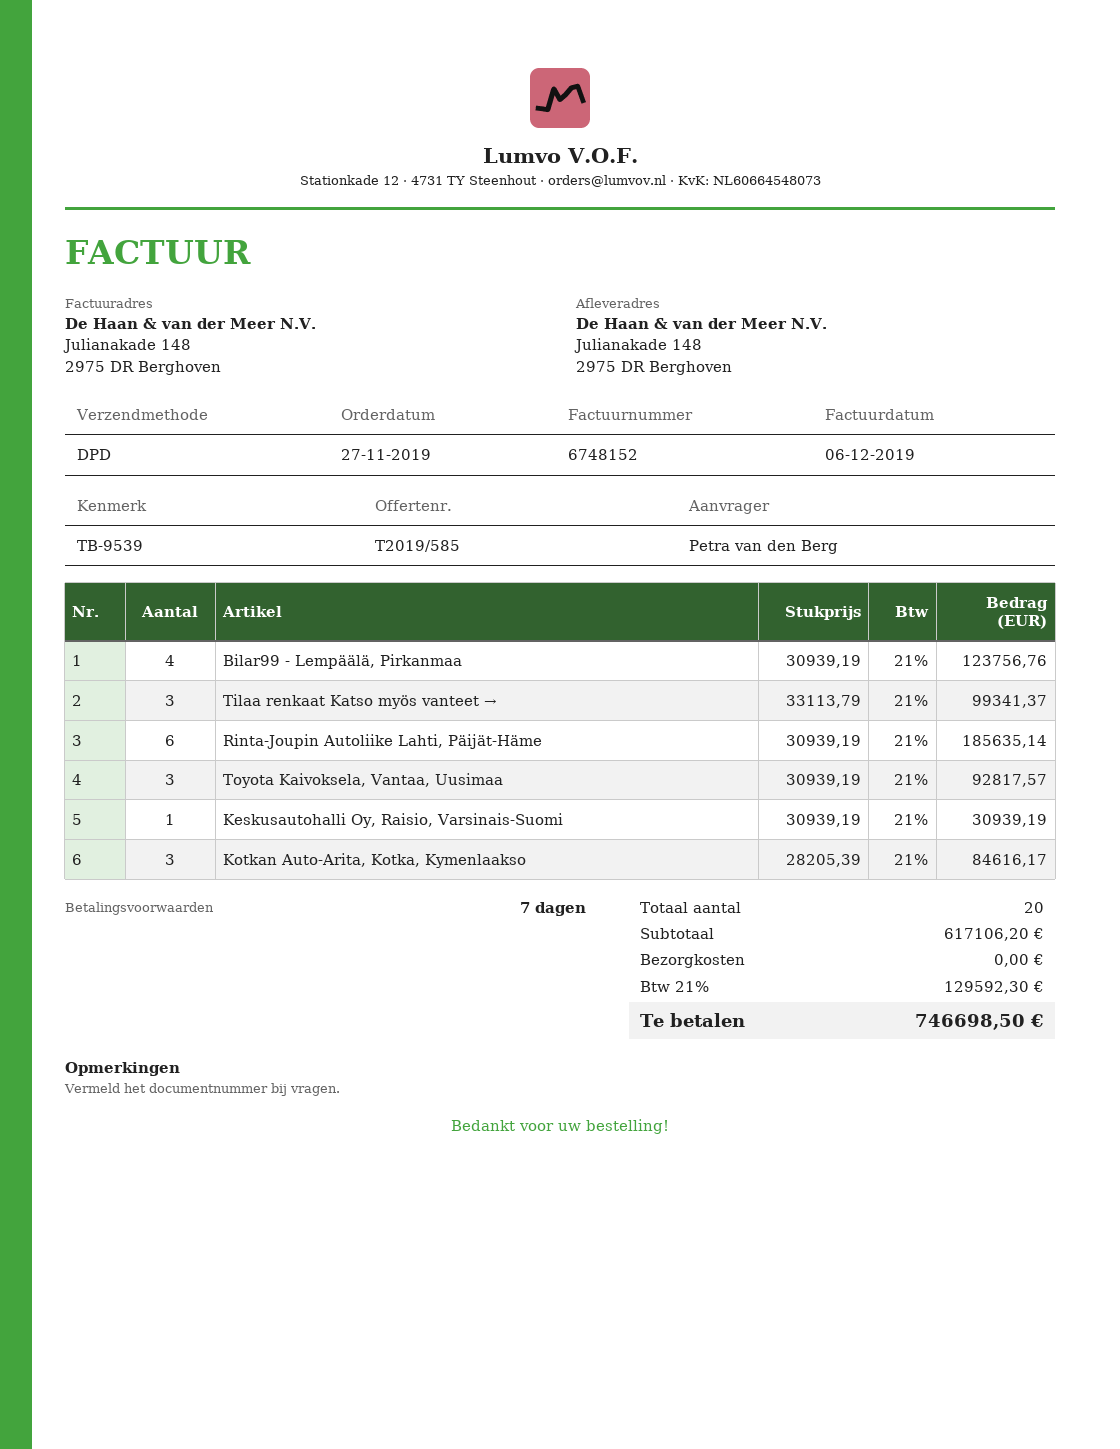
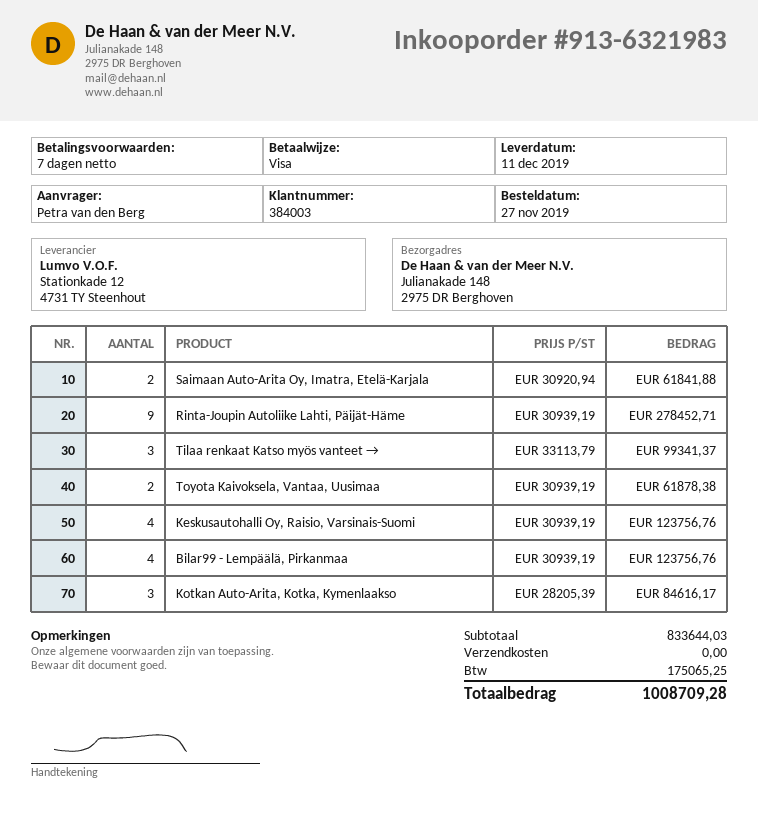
Rinta-Joupin Autoliike Lahti, Päijät-Häme: 6 x 30939.19 = 185635.14 -> 9 x 30939.19 = 278452.71
Toyota Kaivoksela, Vantaa, Uusimaa: 3 x 30939.19 = 92817.57 -> 2 x 30939.19 = 61878.38
Keskusautohalli Oy, Raisio, Varsinais-Suomi: 1 x 30939.19 = 30939.19 -> 4 x 30939.19 = 123756.76
Saimaan Auto-Arita Oy, Imatra, Etelä-Karjala: none -> 2 x 30920.94 = 61841.88
subtotal: 617106.20 -> 833644.03
tax: 129592.30 -> 175065.25
total: 746698.50 -> 1008709.28

